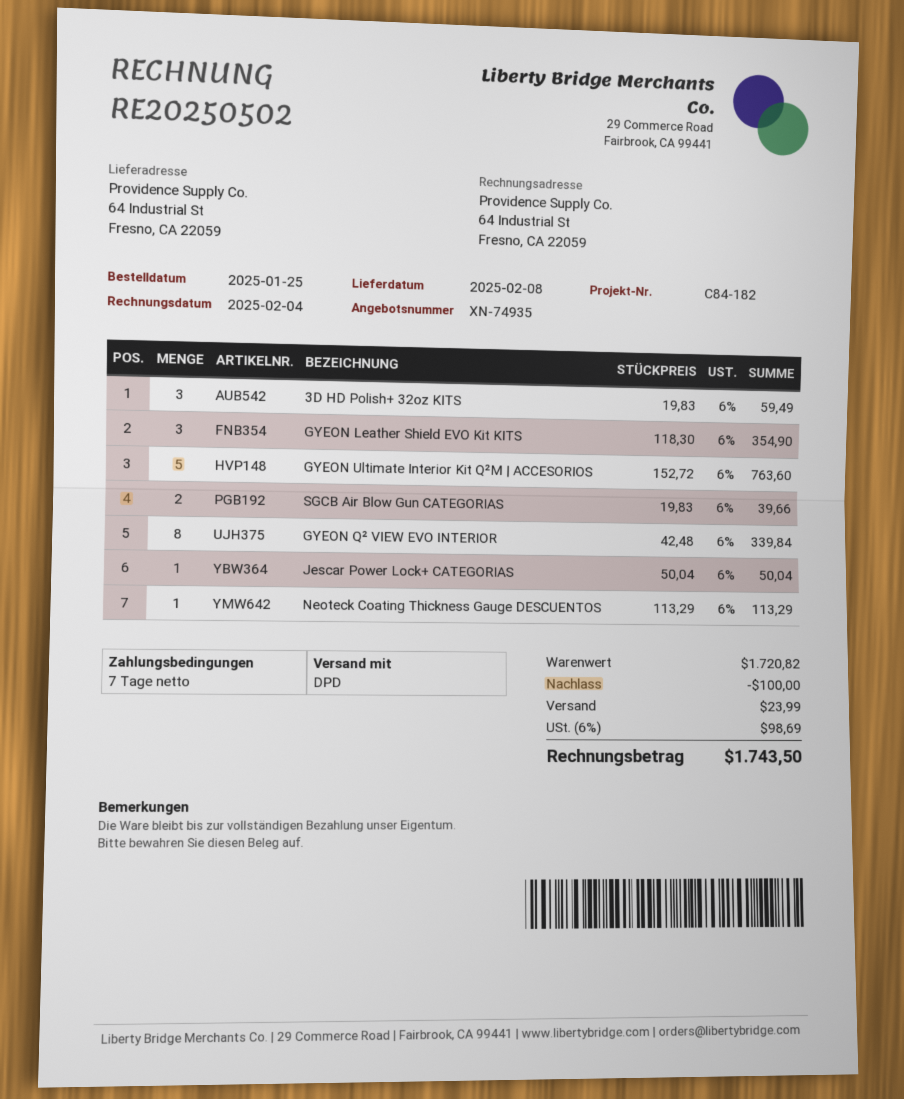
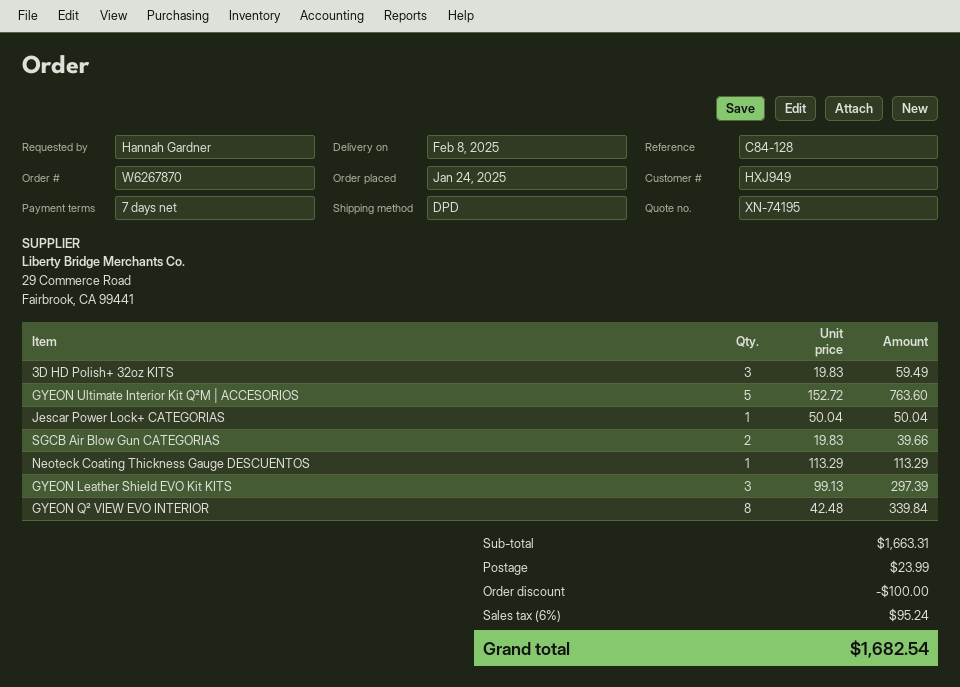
quote number: XN-74935 -> XN-74195
order date: 2025-01-25 -> 2025-01-24
reference: C84-182 -> C84-128
GYEON Leather Shield EVO Kit KITS: 3 x 118.30 = 354.90 -> 3 x 99.13 = 297.39
subtotal: 1720.82 -> 1663.31
tax: 6% = 98.69 -> 6% = 95.24
total: 1743.50 -> 1682.54

